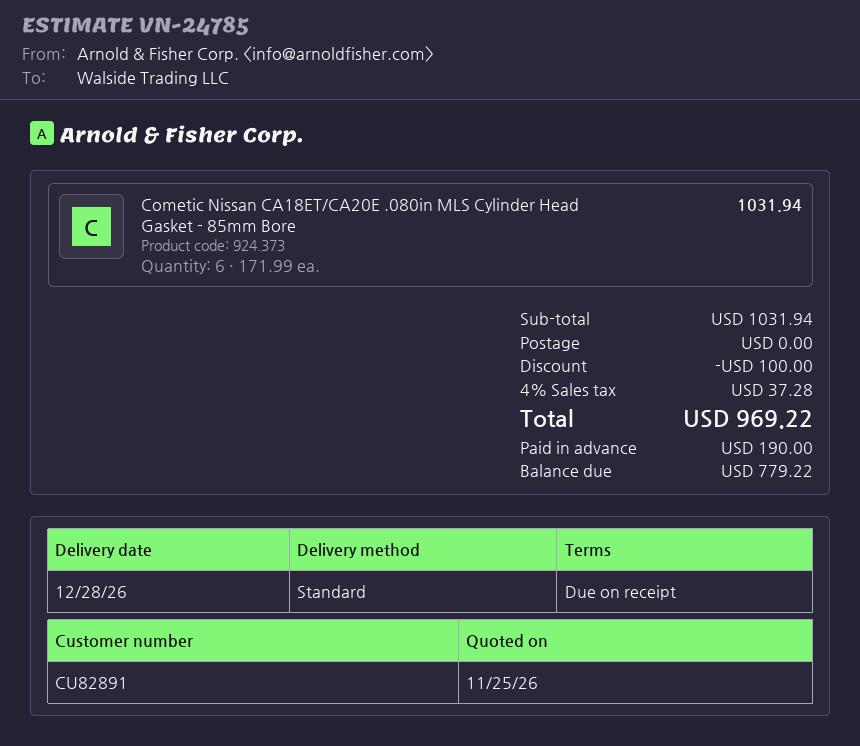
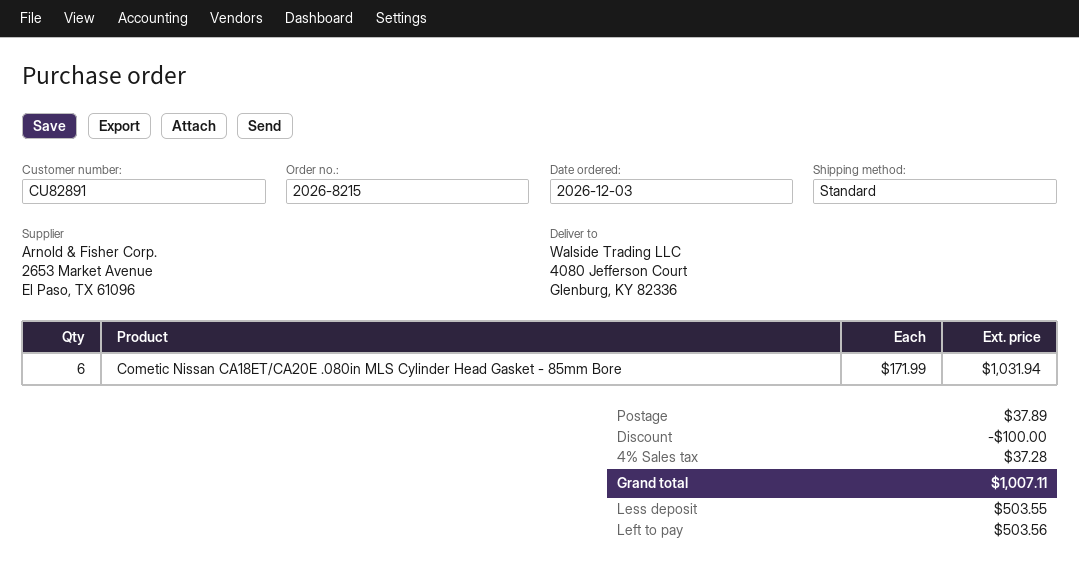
shipping: 0.00 -> 37.89
total: 969.22 -> 1007.11
deposit: 190.00 -> 503.55
balance: 779.22 -> 503.56

